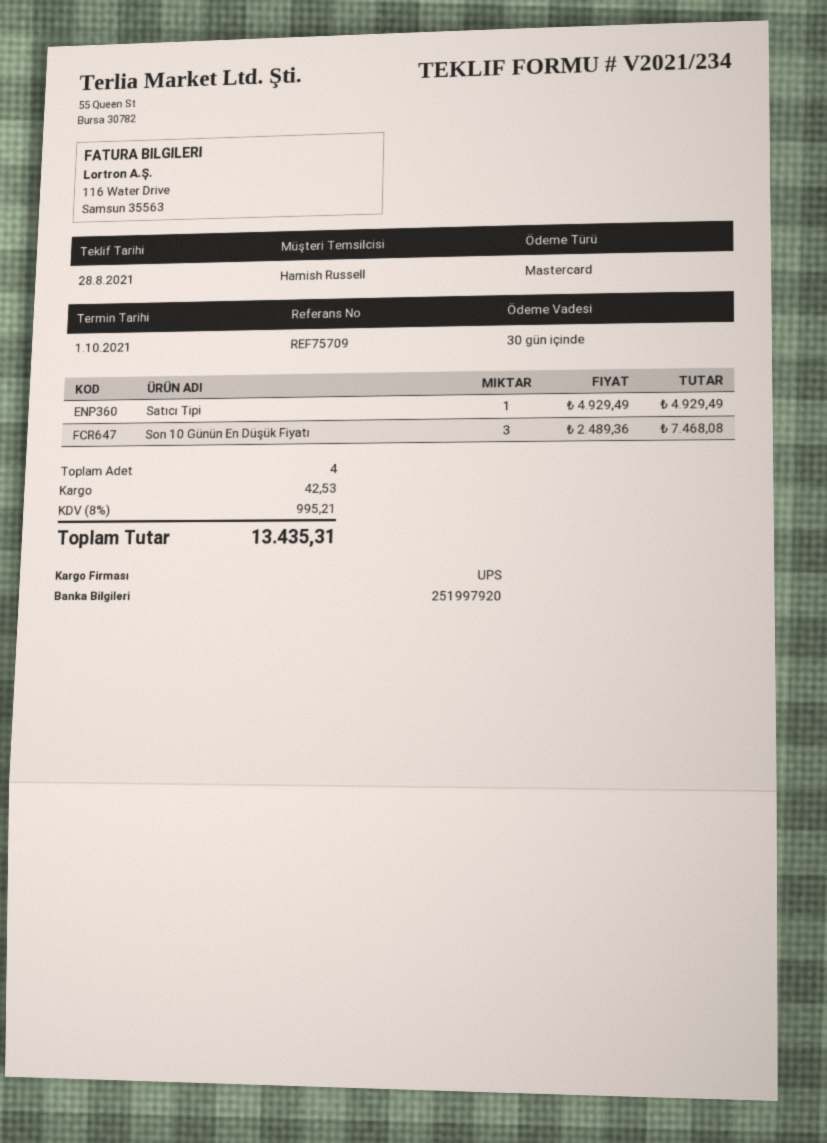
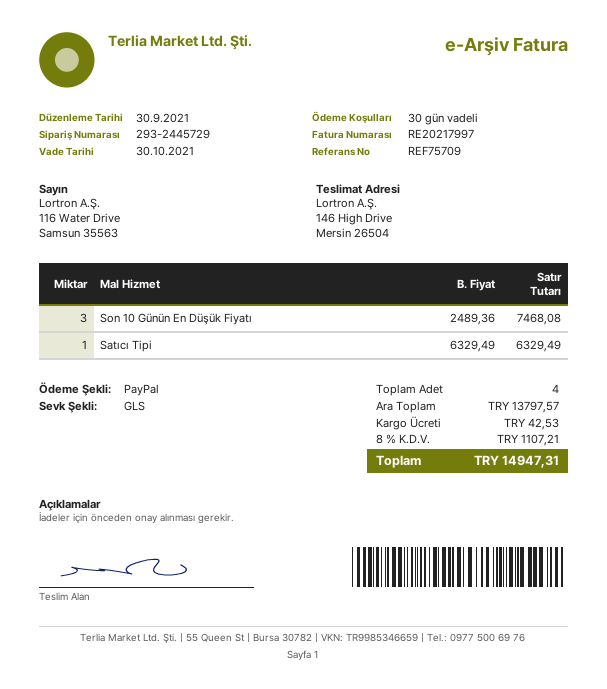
payment method: Mastercard -> PayPal
shipping method: UPS -> GLS
Satıcı Tipi: 1 x 4929.49 = 4929.49 -> 1 x 6329.49 = 6329.49
tax: 8% = 995.21 -> 8% = 1107.21
total: 13435.31 -> 14947.31

